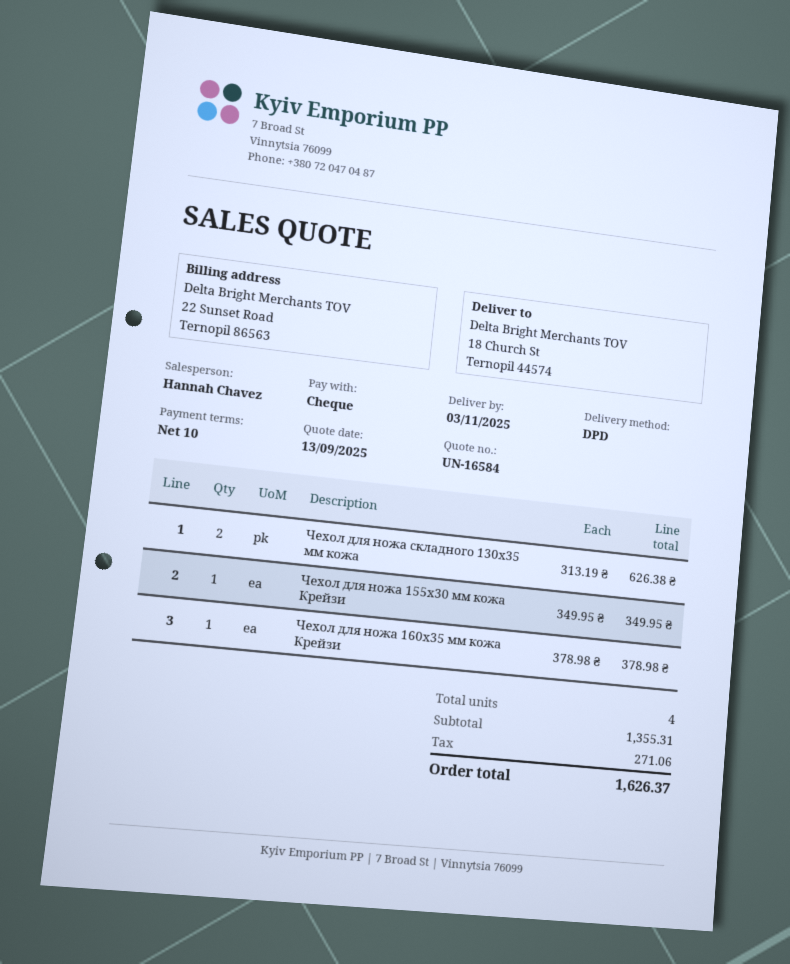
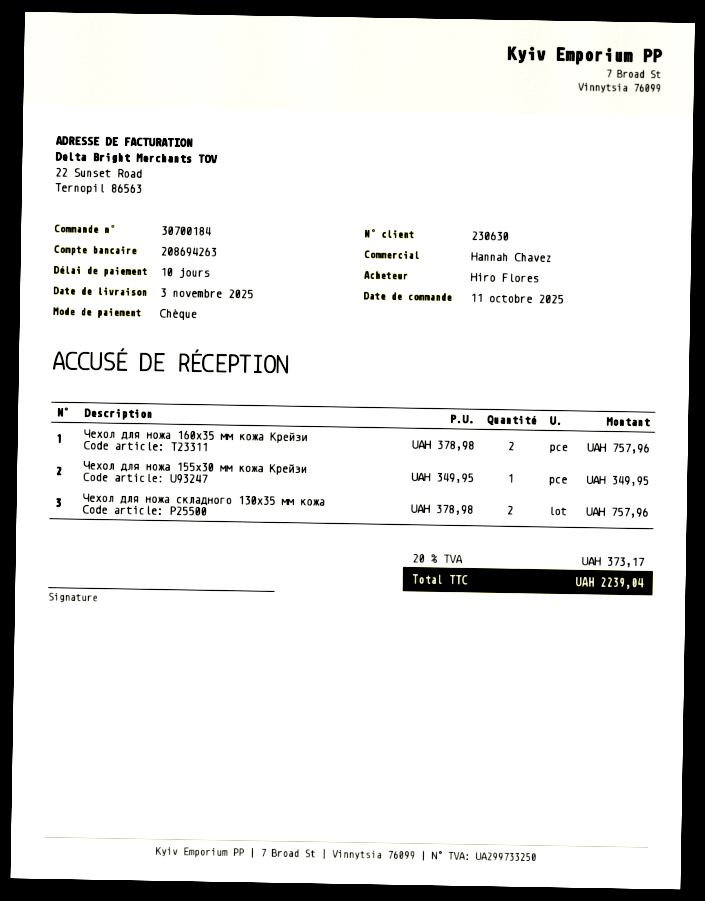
Чехол для ножа складного 130х35 мм кожа: 2 x 313.19 = 626.38 -> 2 x 378.98 = 757.96
Чехол для ножа 160х35 мм кожа Крейзи: 1 x 378.98 = 378.98 -> 2 x 378.98 = 757.96
tax: 271.06 -> 373.17
total: 1626.37 -> 2239.04

